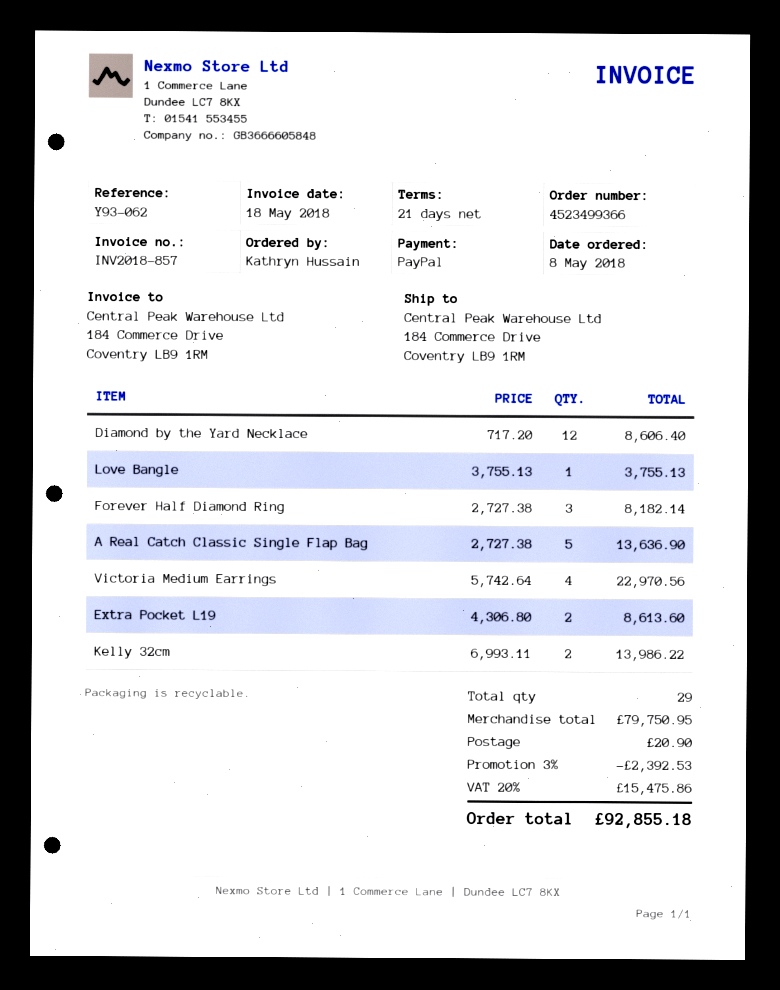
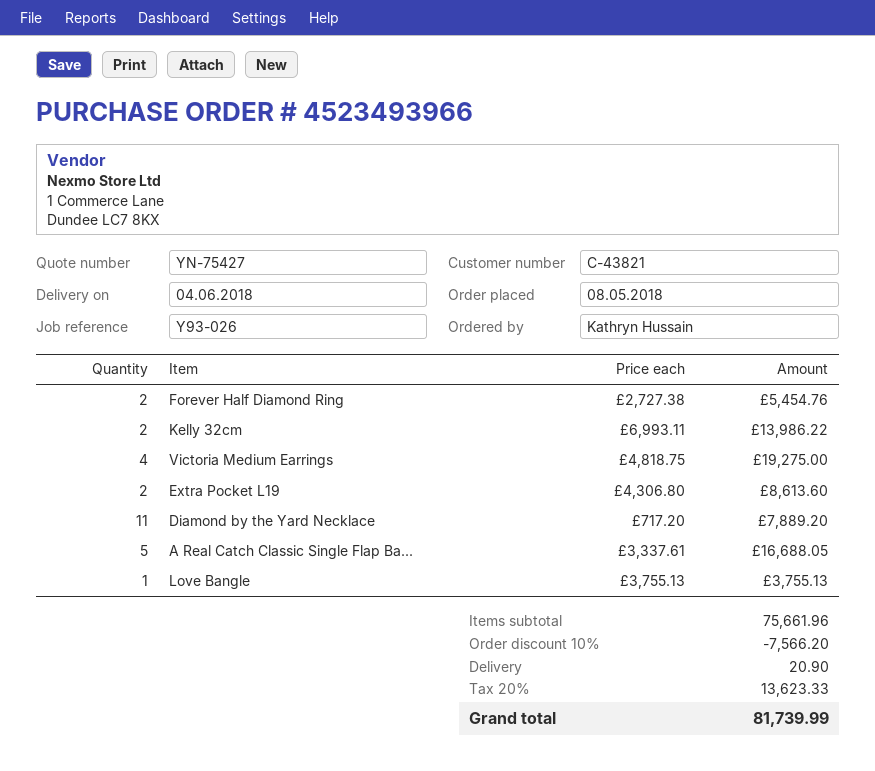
order number: 4523499366 -> 4523493966
reference: Y93-062 -> Y93-026
Diamond by the Yard Necklace: 12 x 717.20 = 8606.40 -> 11 x 717.20 = 7889.20
Forever Half Diamond Ring: 3 x 2727.38 = 8182.14 -> 2 x 2727.38 = 5454.76
A Real Catch Classic Single Flap Bag: 5 x 2727.38 = 13636.90 -> 5 x 3337.61 = 16688.05
Victoria Medium Earrings: 4 x 5742.64 = 22970.56 -> 4 x 4818.75 = 19275.00
subtotal: 79750.95 -> 75661.96
discount: 3% = 2392.53 -> 10% = 7566.20
tax: 20% = 15475.86 -> 20% = 13623.33
total: 92855.18 -> 81739.99

